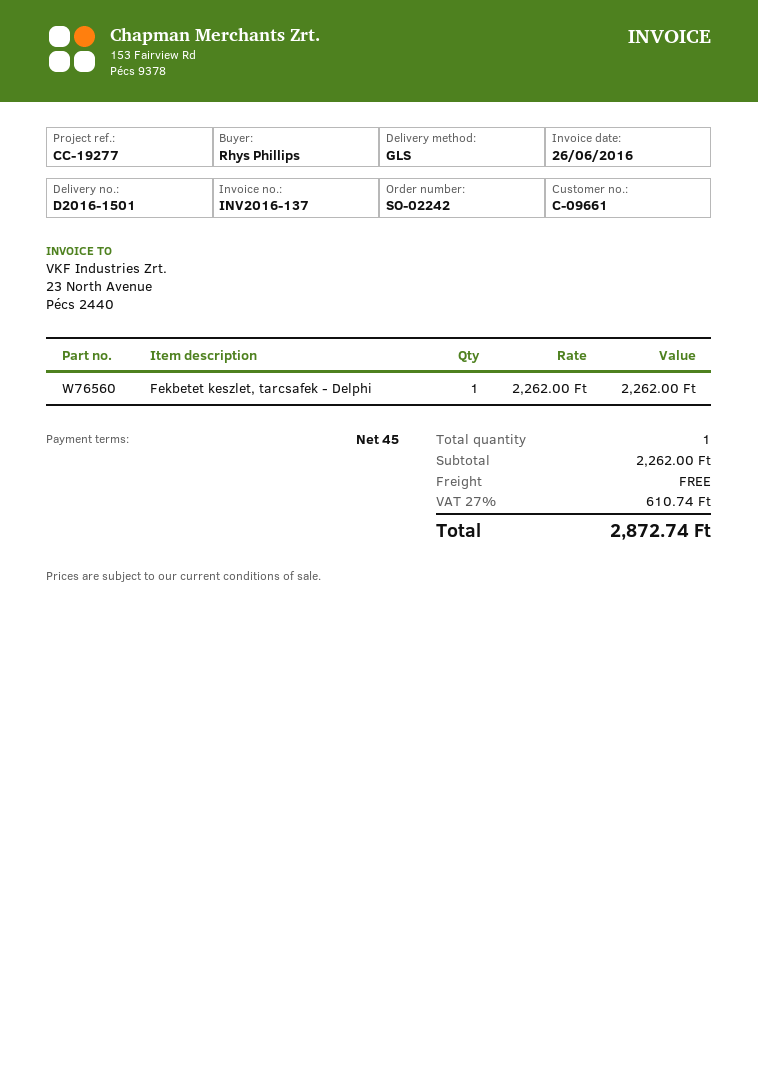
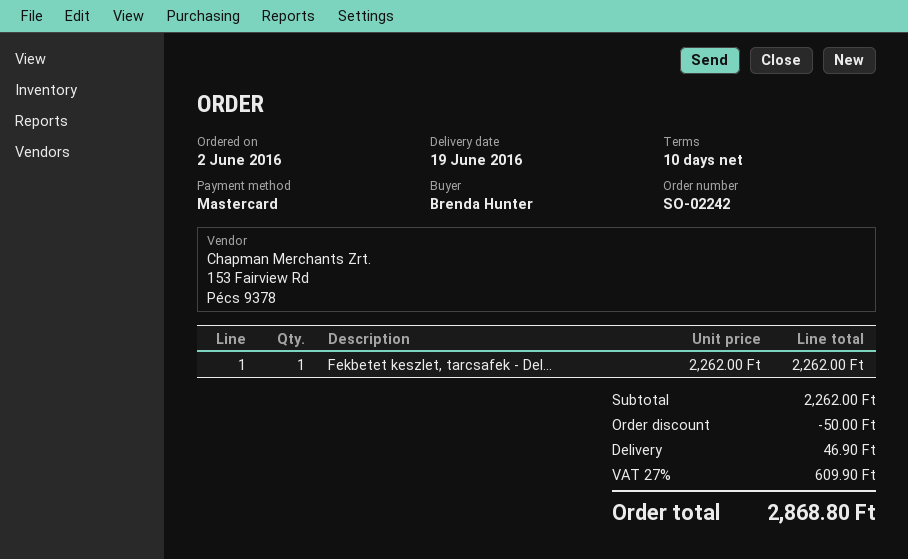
payment terms: 45 days -> 10 days
ordered by: Rhys Phillips -> Brenda Hunter
discount: none -> 50.00
shipping: 0.00 -> 46.90
tax: 27% = 610.74 -> 27% = 609.90
total: 2872.74 -> 2868.80

